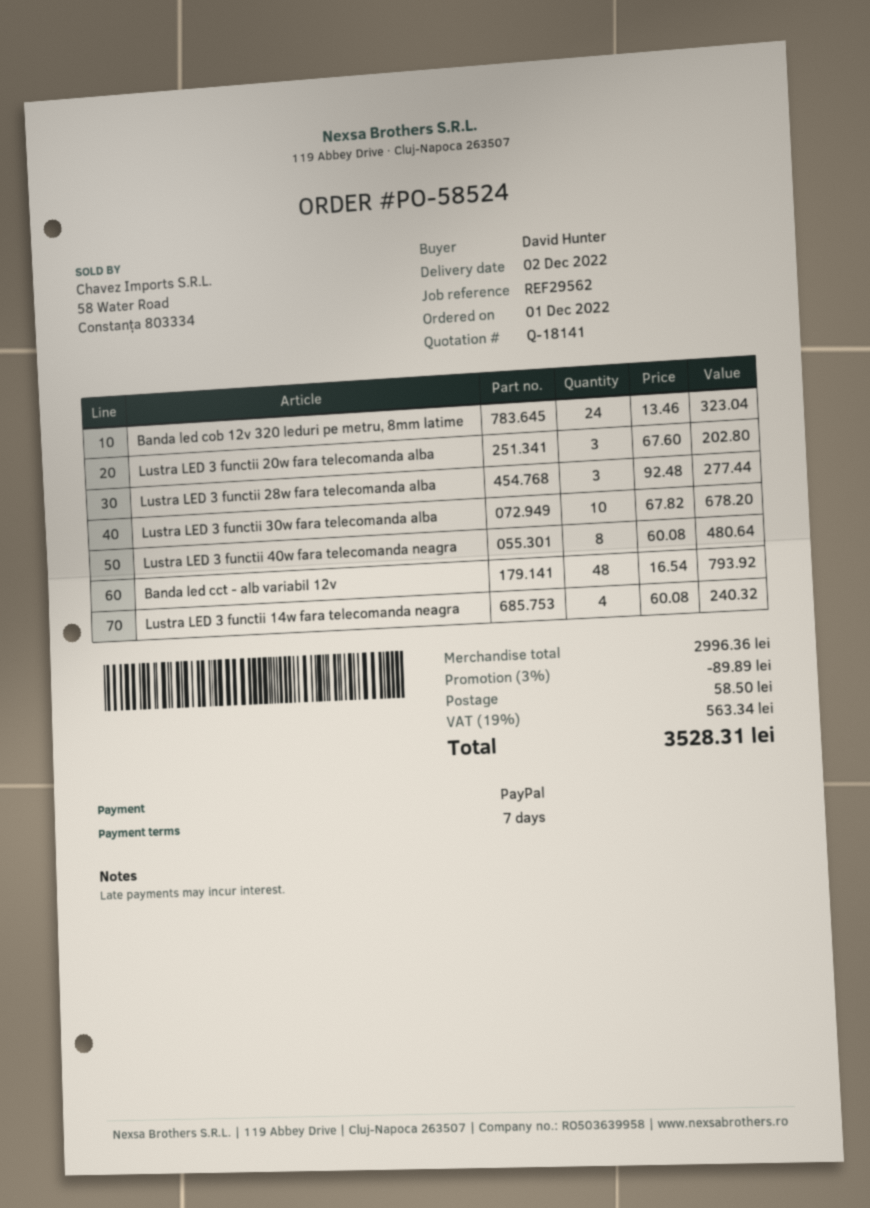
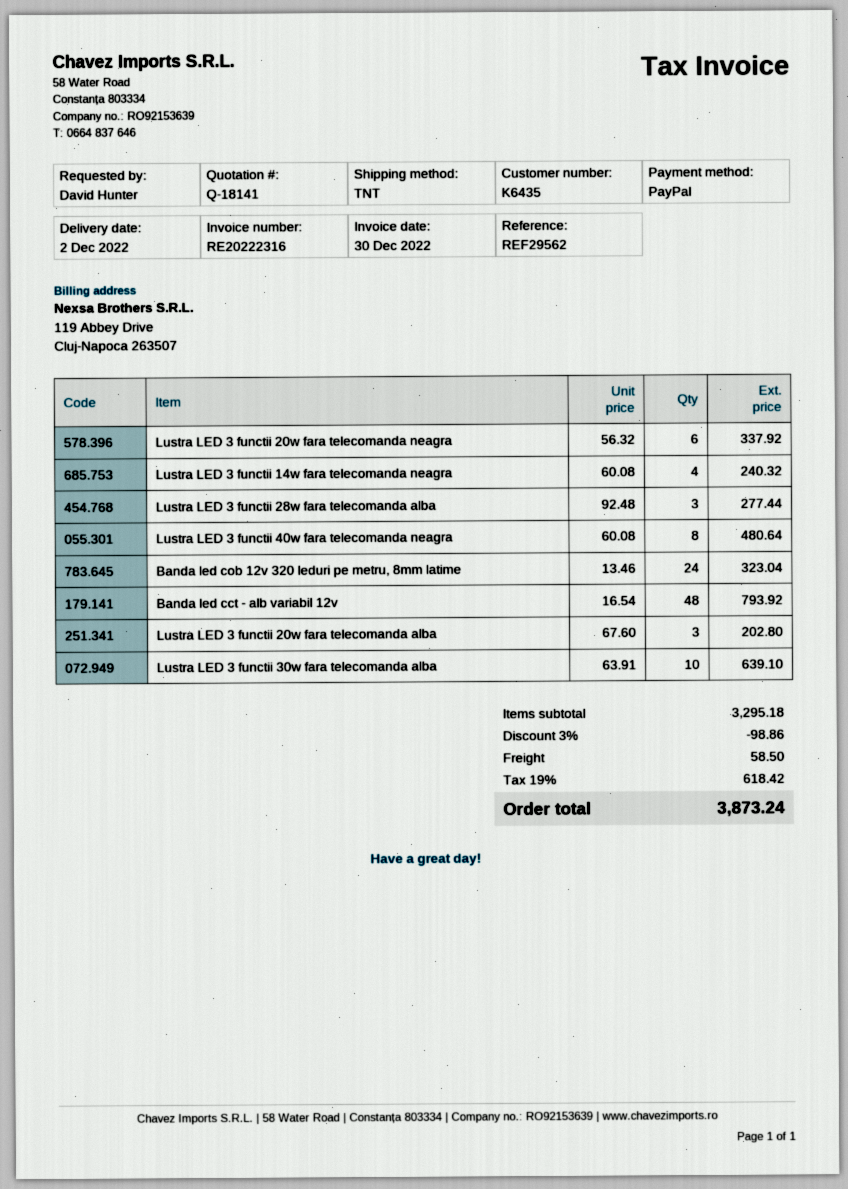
Lustra LED 3 functii 30w fara telecomanda alba: 10 x 67.82 = 678.20 -> 10 x 63.91 = 639.10
Lustra LED 3 functii 20w fara telecomanda neagra: none -> 6 x 56.32 = 337.92
subtotal: 2996.36 -> 3295.18
discount: 3% = 89.89 -> 3% = 98.86
tax: 19% = 563.34 -> 19% = 618.42
total: 3528.31 -> 3873.24

